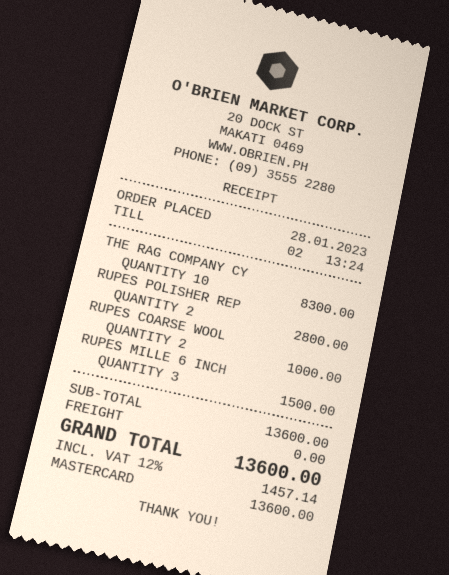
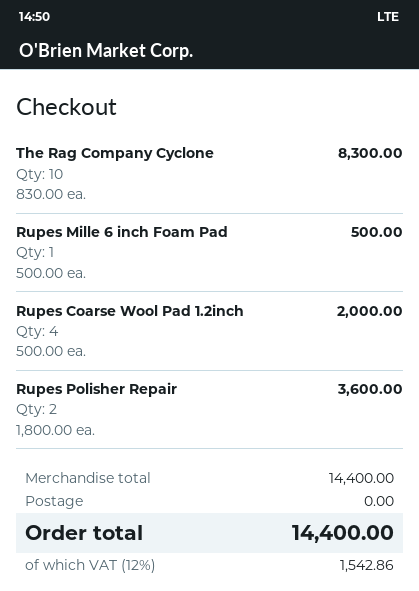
RUPES POLISHER REP: 2 for 2800.00 -> 2 for 3600.00
RUPES COARSE WOOL: 2 for 1000.00 -> 4 for 2000.00
RUPES MILLE 6 INCH: 3 for 1500.00 -> 1 for 500.00
subtotal: 13600.00 -> 14400.00
tax: 12% = 1457.14 -> 12% = 1542.86
total: 13600.00 -> 14400.00

